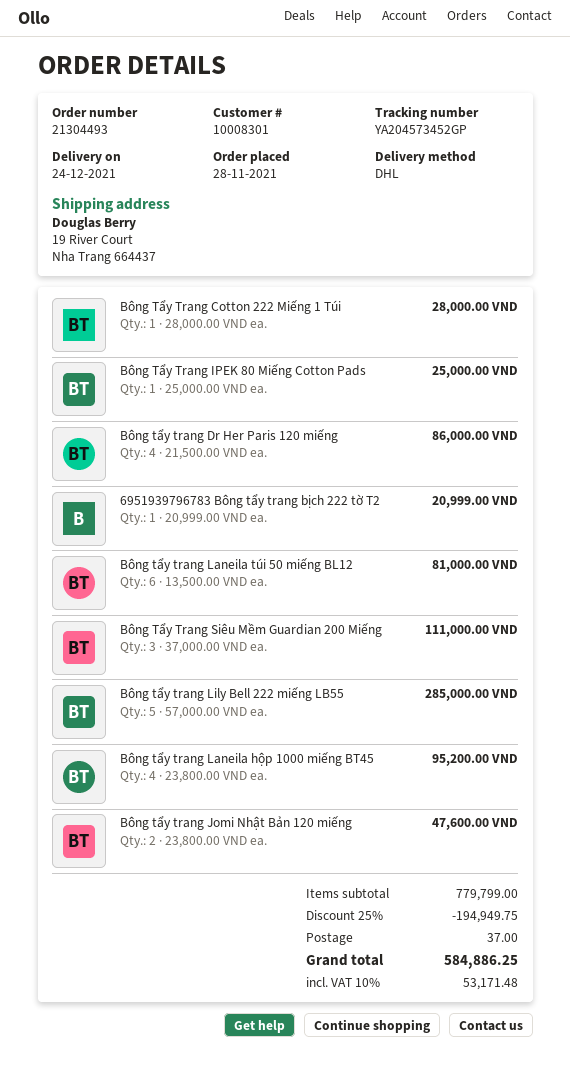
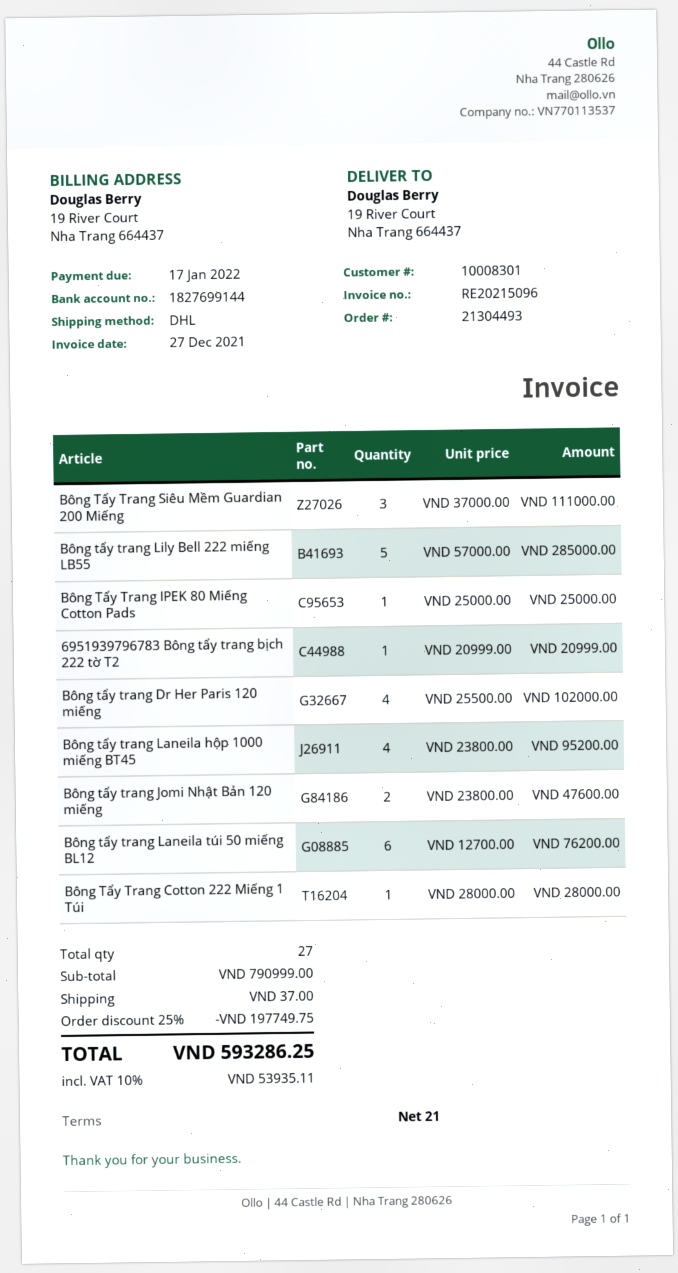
Bông tẩy trang Dr Her Paris 120 miếng: 4 x 21500.00 = 86000.00 -> 4 x 25500.00 = 102000.00
Bông tẩy trang Laneila túi 50 miếng BL12: 6 x 13500.00 = 81000.00 -> 6 x 12700.00 = 76200.00
subtotal: 779799.00 -> 790999.00
discount: 25% = 194949.75 -> 25% = 197749.75
tax: 10% = 53171.48 -> 10% = 53935.11
total: 584886.25 -> 593286.25

